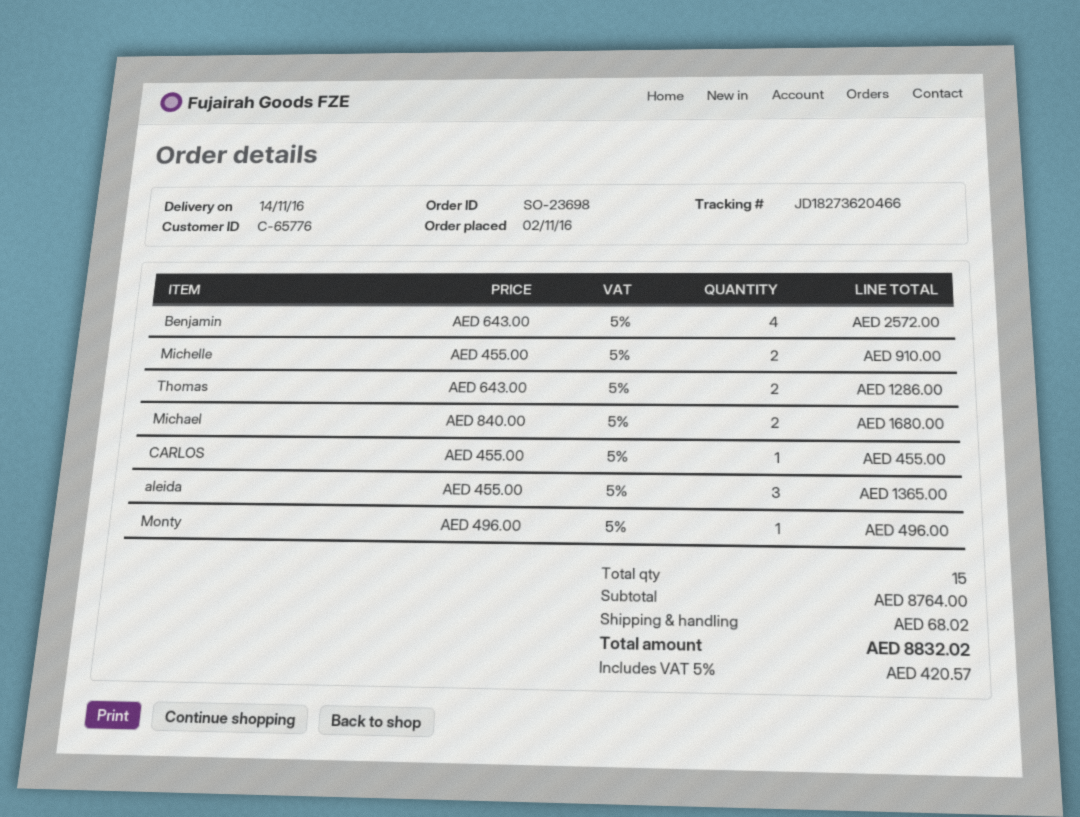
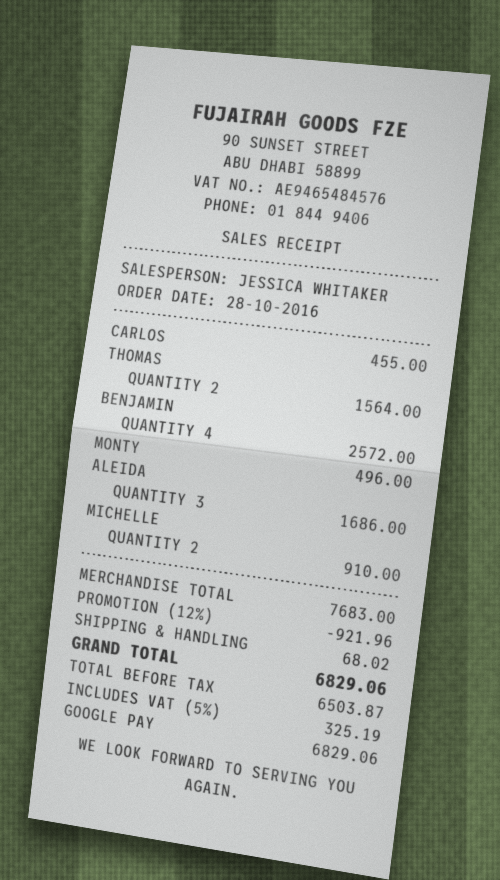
order date: 2016-11-02 -> 2016-10-28
Thomas: 2 for 1286.00 -> 2 for 1564.00
Michael: 2 for 1680.00 -> none
aleida: 3 for 1365.00 -> 3 for 1686.00
subtotal: 8764.00 -> 7683.00
discount: none -> 12% = 921.96
tax: 5% = 420.57 -> 5% = 325.19
total: 8832.02 -> 6829.06

